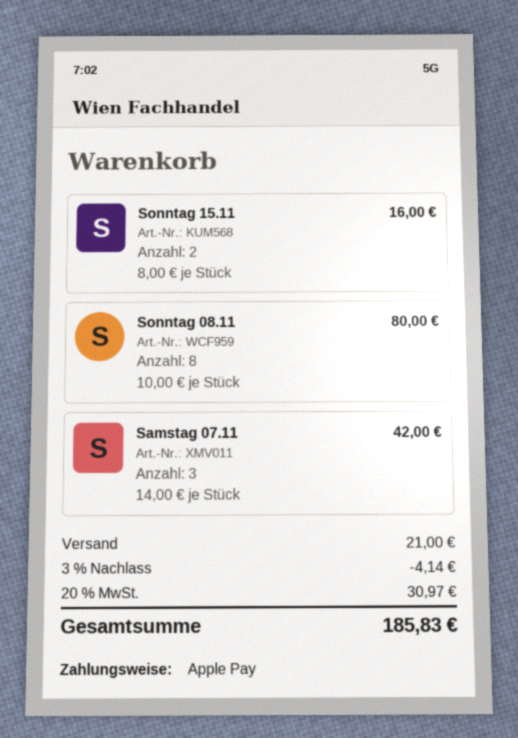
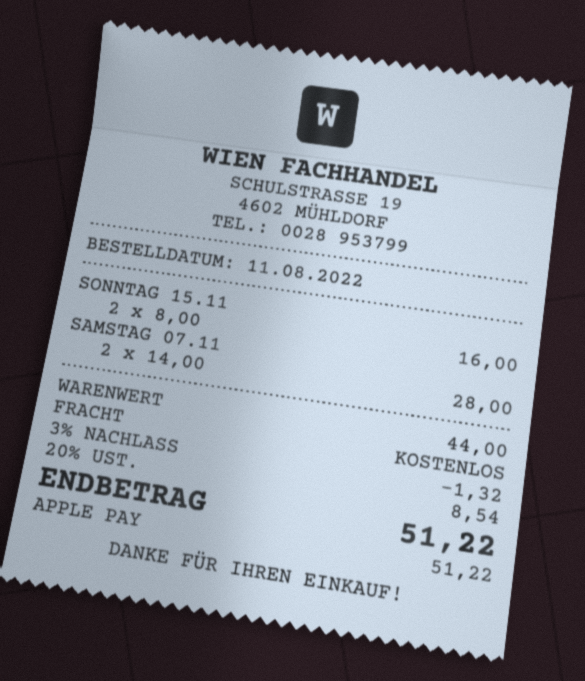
Sonntag 08.11: 8 x 10.00 = 80.00 -> none
Samstag 07.11: 3 x 14.00 = 42.00 -> 2 x 14.00 = 28.00
discount: 3% = 4.14 -> 3% = 1.32
shipping: 21.00 -> 0.00
tax: 20% = 30.97 -> 20% = 8.54
total: 185.83 -> 51.22

